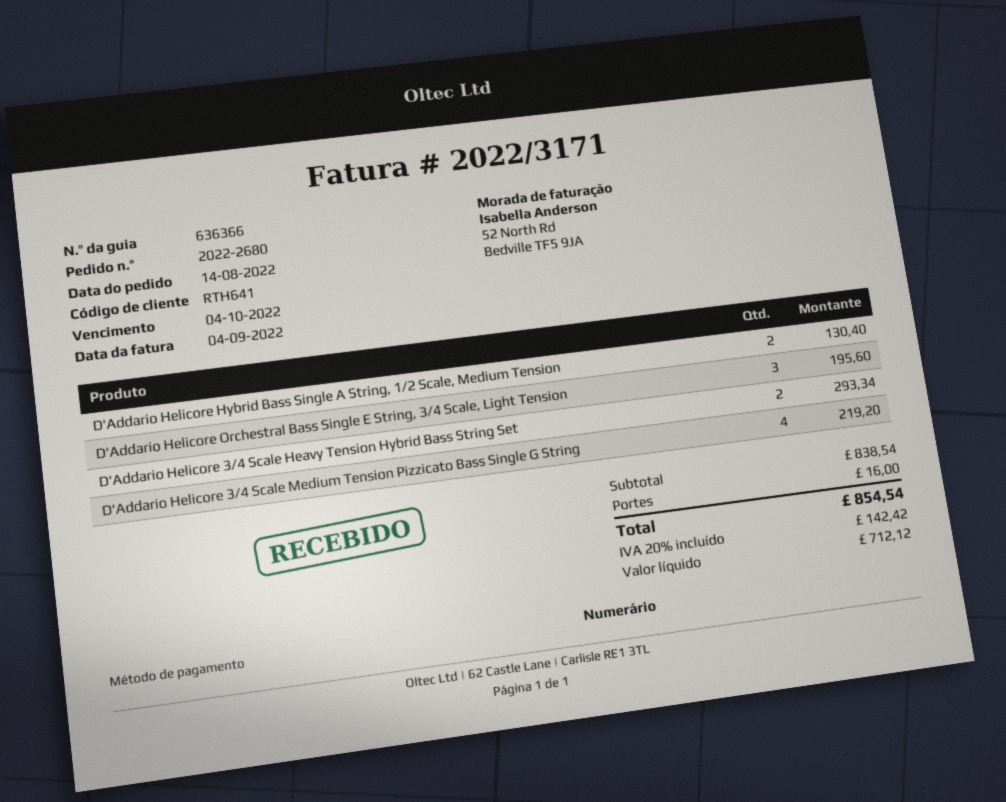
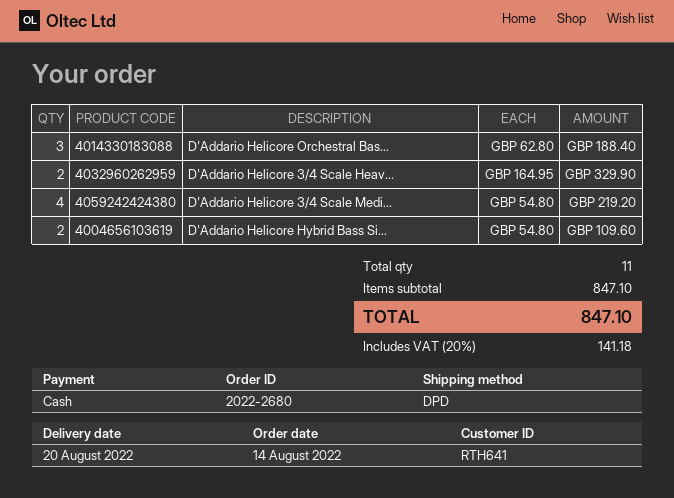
D'Addario Helicore Hybrid Bass Single A String, 1/2 Scale, Medium Tension: 2 for 130.40 -> 2 for 109.60
D'Addario Helicore Orchestral Bass Single E String, 3/4 Scale, Light Tension: 3 for 195.60 -> 3 for 188.40
D'Addario Helicore 3/4 Scale Heavy Tension Hybrid Bass String Set: 2 for 293.34 -> 2 for 329.90
subtotal: 838.54 -> 847.10
shipping: 16.00 -> none
tax: 20% = 142.42 -> 20% = 141.18
total: 854.54 -> 847.10

